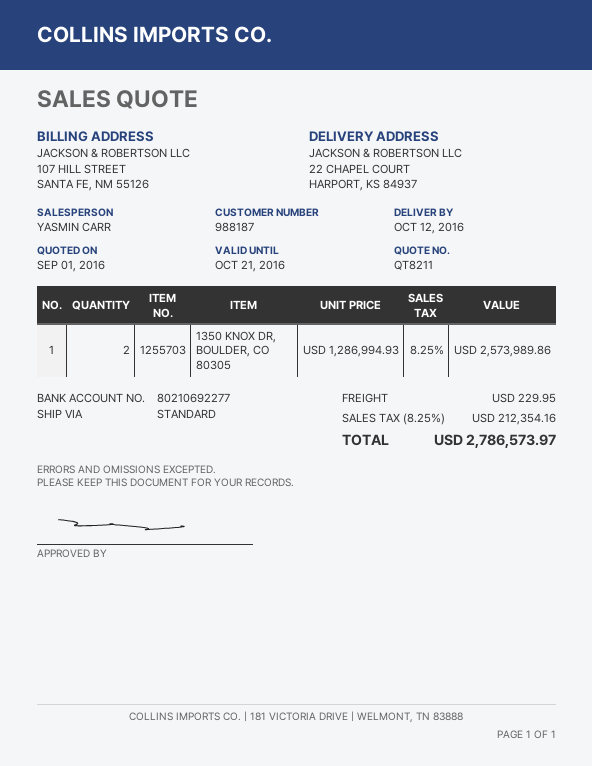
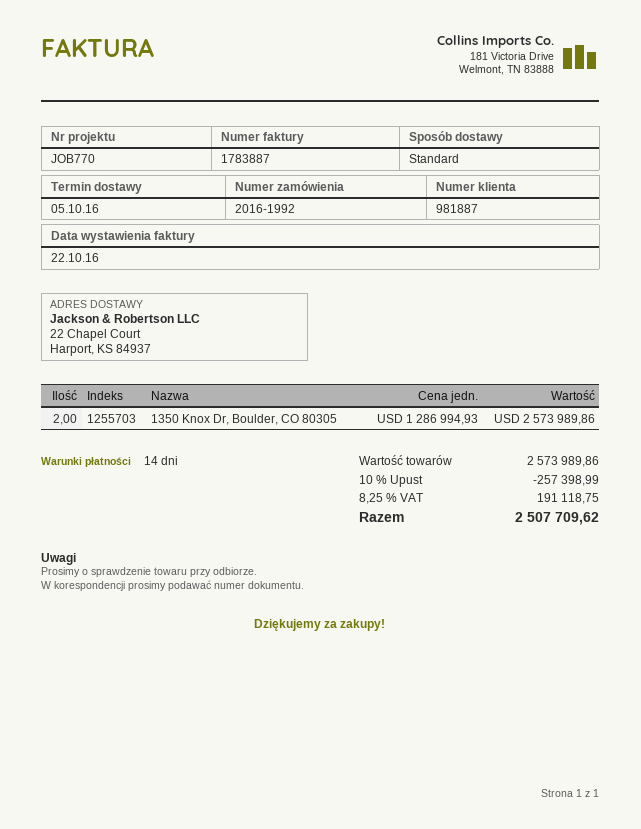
delivery date: 2016-10-12 -> 2016-10-05
customer number: 988187 -> 981887
discount: none -> 10% = 257398.99
shipping: 229.95 -> none
tax: 8.25% = 212354.16 -> 8.25% = 191118.75
total: 2786573.97 -> 2507709.62

